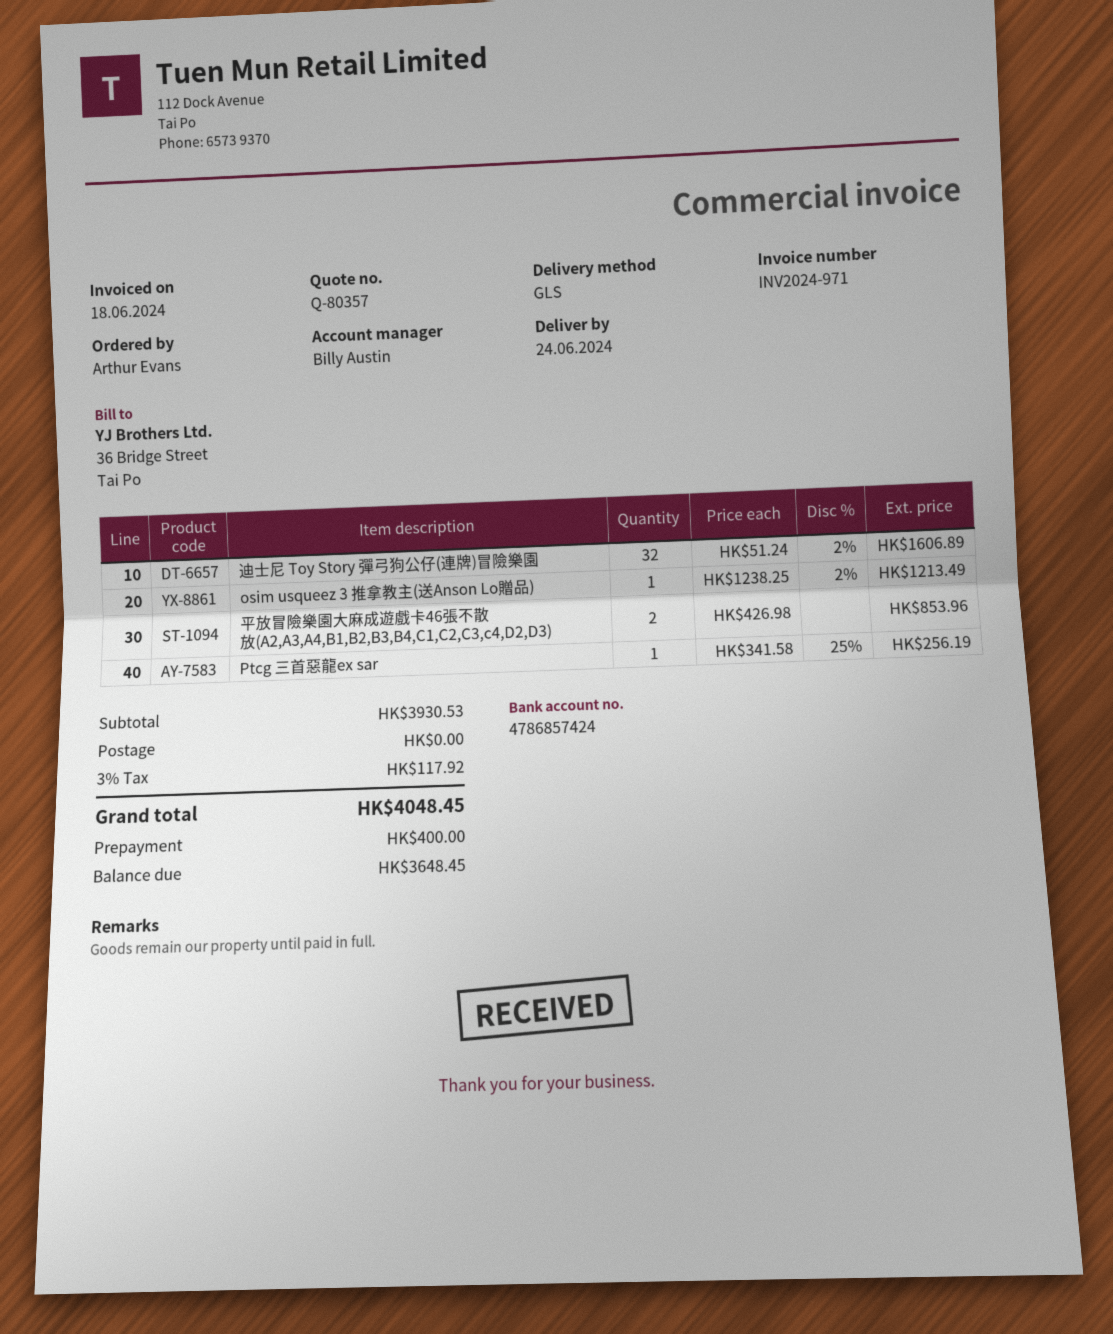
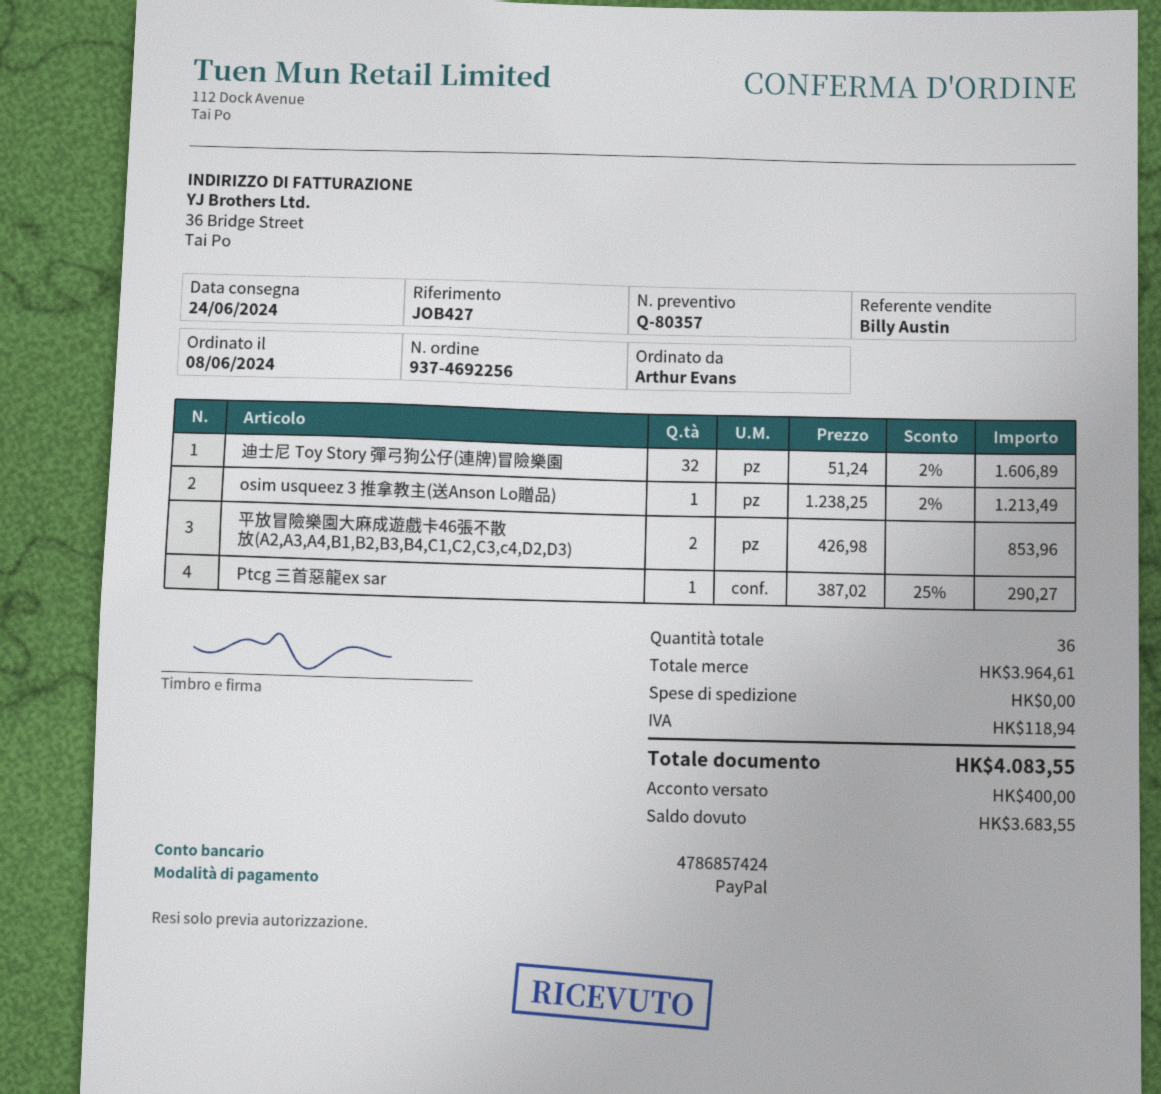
Ptcg 三首惡龍ex sar: 1 x 341.58 - 25% = 256.19 -> 1 x 387.02 - 25% = 290.27
subtotal: 3930.53 -> 3964.61
tax: 117.92 -> 118.94
total: 4048.45 -> 4083.55
balance: 3648.45 -> 3683.55

